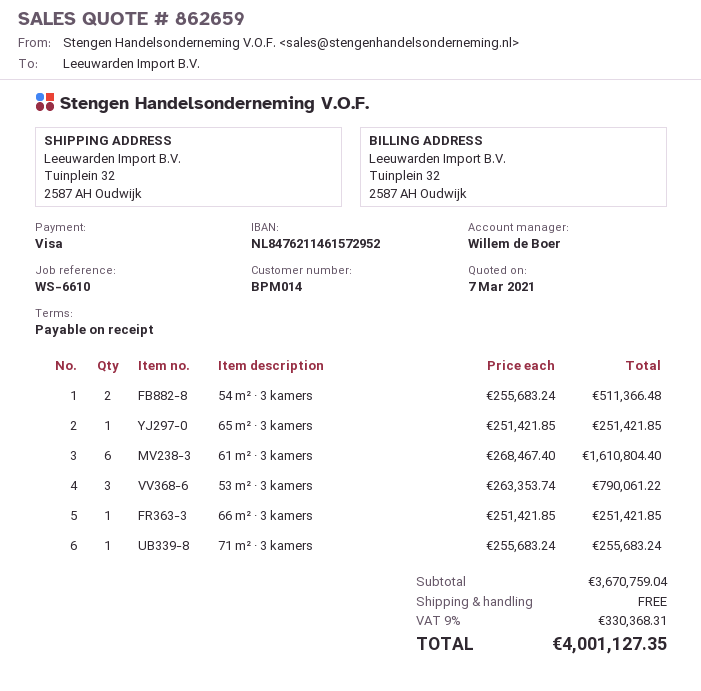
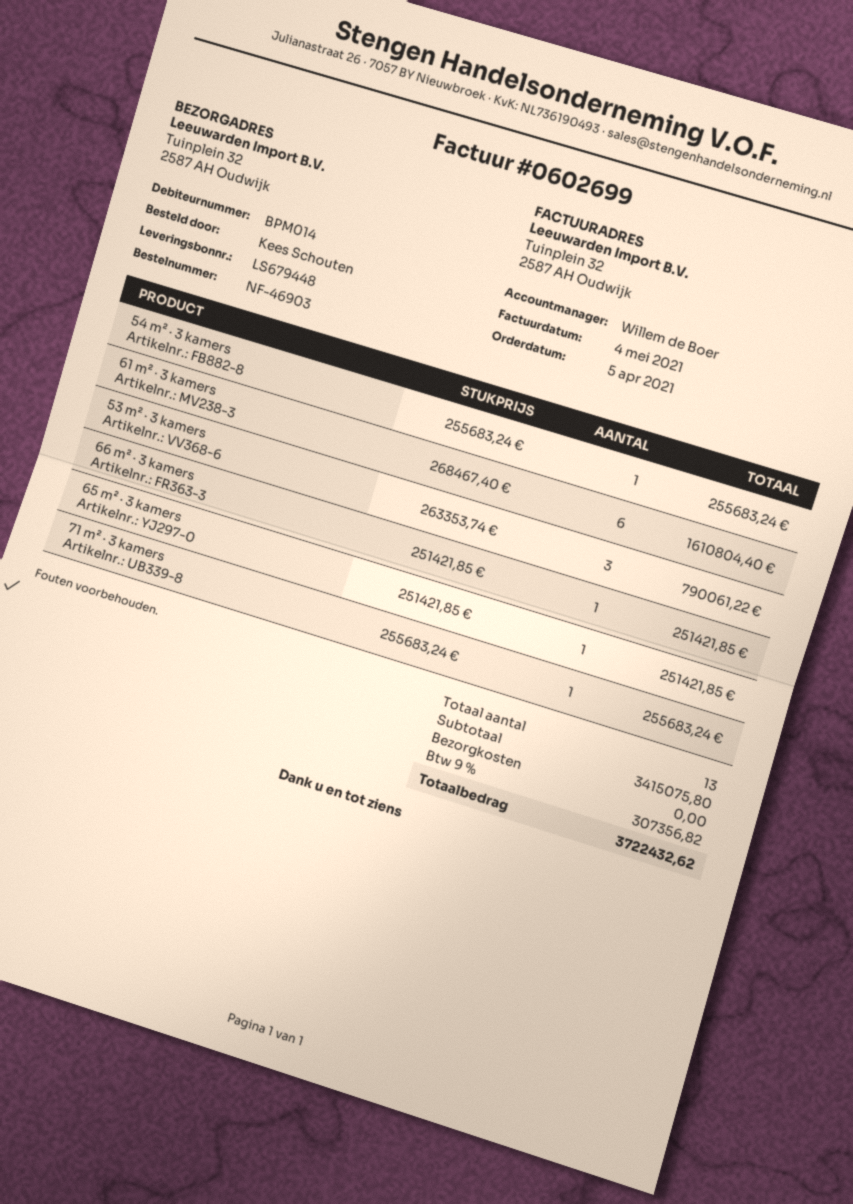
54 m² · 3 kamers: 2 x 255683.24 = 511366.48 -> 1 x 255683.24 = 255683.24
subtotal: 3670759.04 -> 3415075.80
tax: 9% = 330368.31 -> 9% = 307356.82
total: 4001127.35 -> 3722432.62

